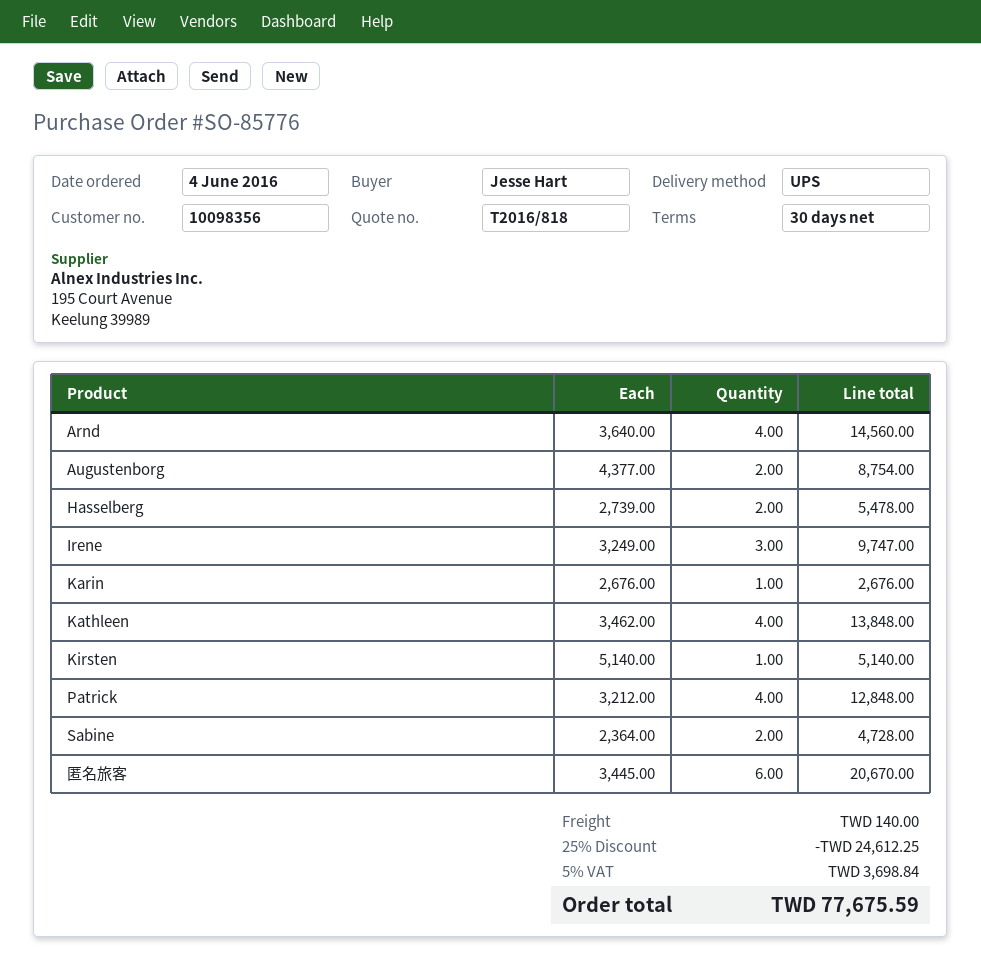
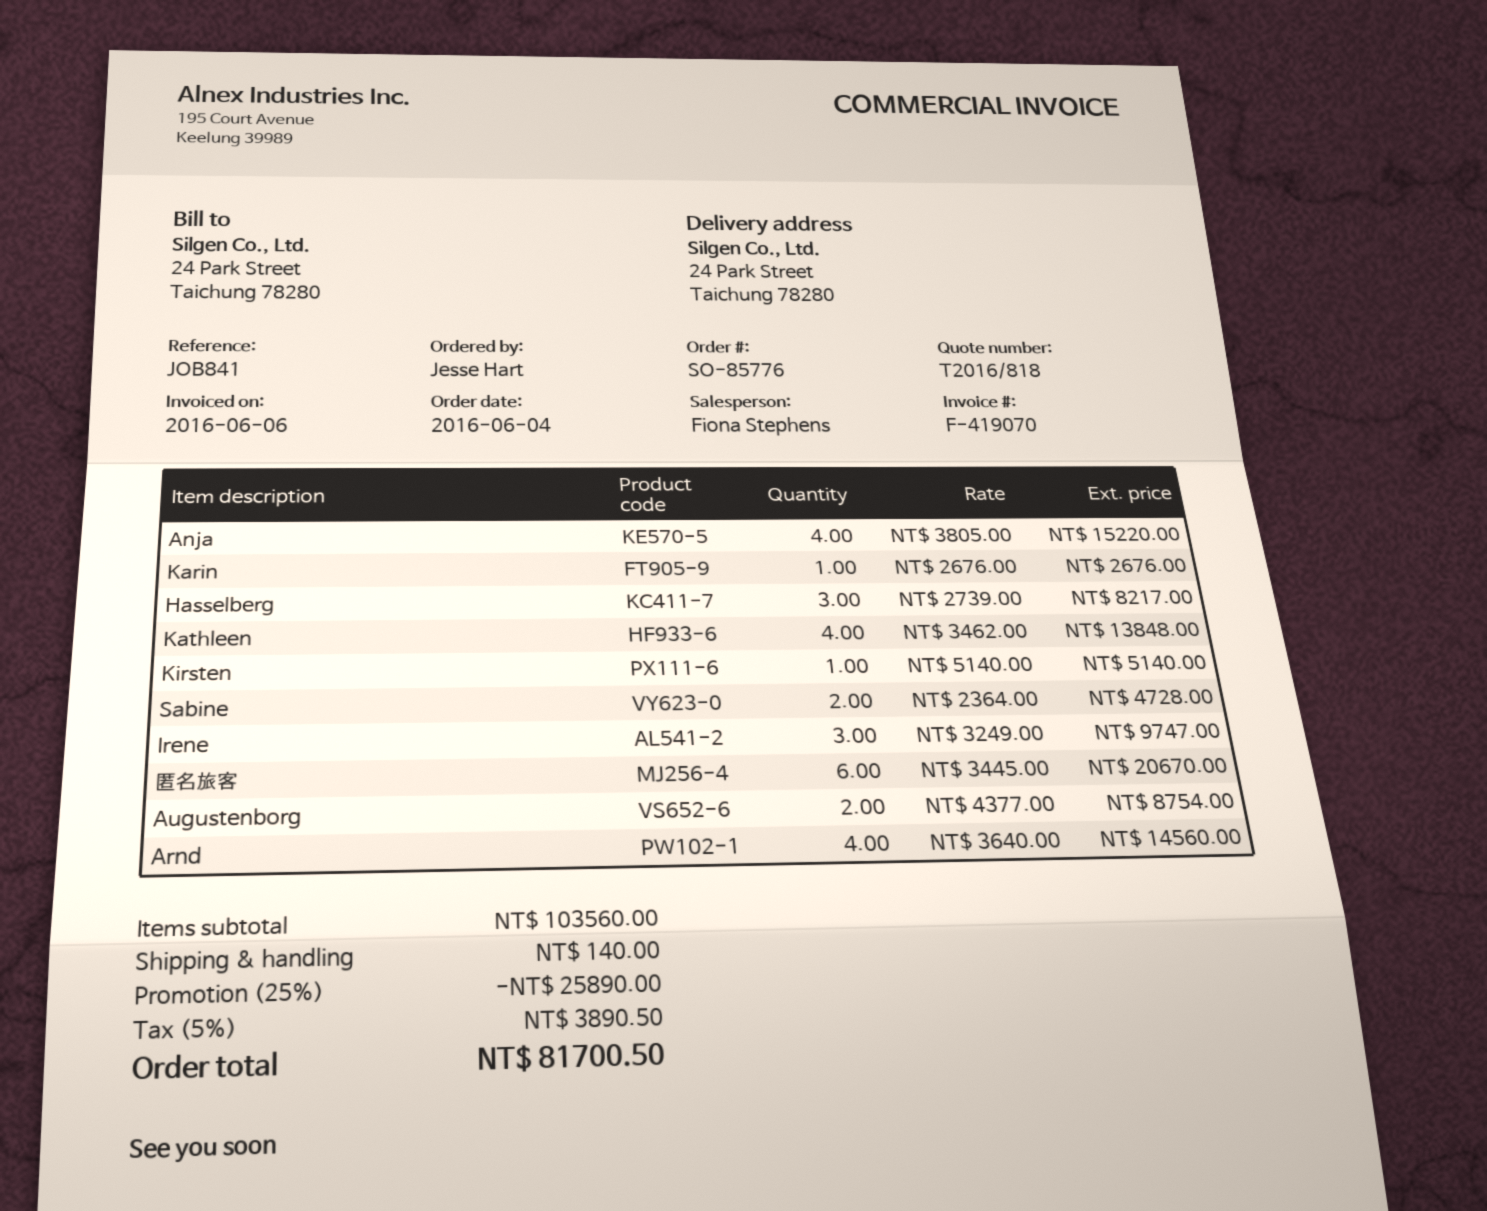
Hasselberg: 2 x 2739.00 = 5478.00 -> 3 x 2739.00 = 8217.00
Patrick: 4 x 3212.00 = 12848.00 -> none
Anja: none -> 4 x 3805.00 = 15220.00
discount: 25% = 24612.25 -> 25% = 25890.00
tax: 5% = 3698.84 -> 5% = 3890.50
total: 77675.59 -> 81700.50

